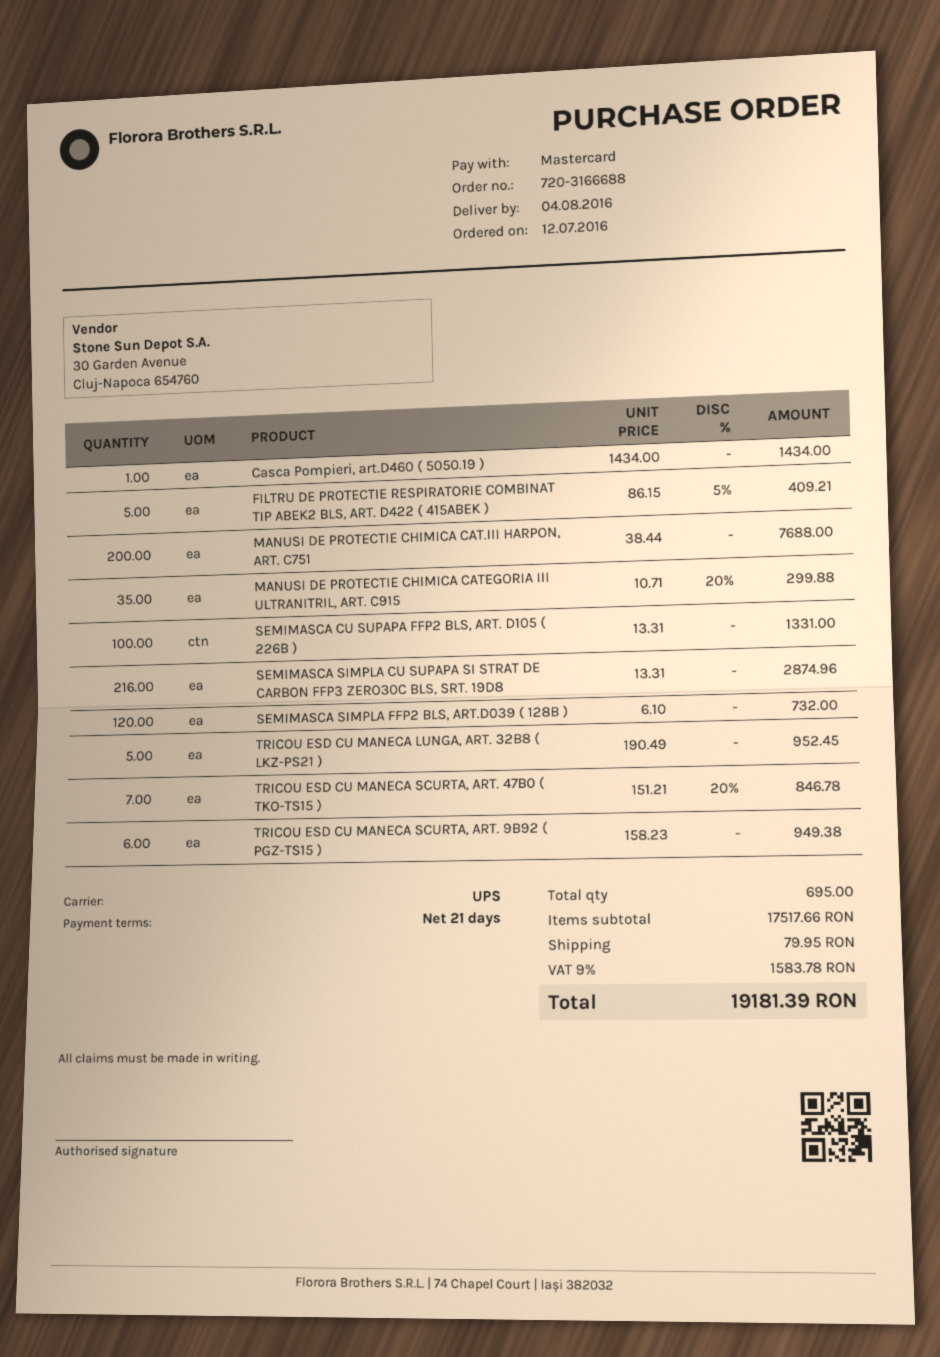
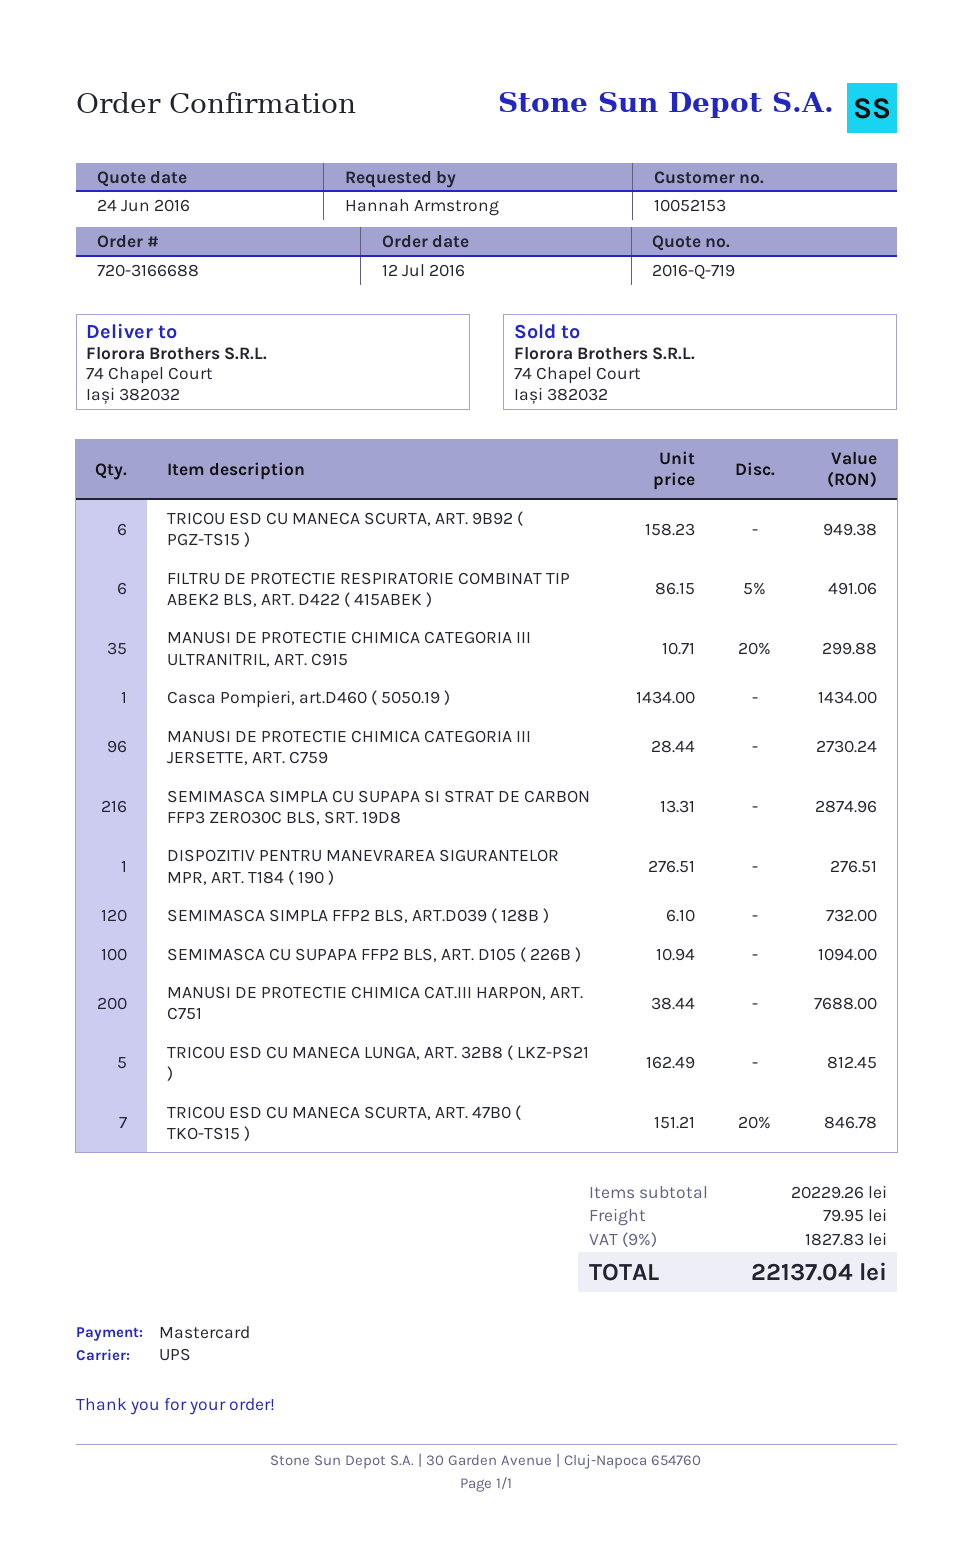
FILTRU DE PROTECTIE RESPIRATORIE COMBINAT TIP ABEK2 BLS, ART. D422 ( 415ABEK ): 5 x 86.15 - 5% = 409.21 -> 6 x 86.15 - 5% = 491.06
SEMIMASCA CU SUPAPA FFP2 BLS, ART. D105 ( 226B ): 100 x 13.31 = 1331.00 -> 100 x 10.94 = 1094.00
TRICOU ESD CU MANECA LUNGA, ART. 32B8 ( LKZ-PS21 ): 5 x 190.49 = 952.45 -> 5 x 162.49 = 812.45
MANUSI DE PROTECTIE CHIMICA CATEGORIA III JERSETTE, ART. C759: none -> 96 x 28.44 = 2730.24
DISPOZITIV PENTRU MANEVRAREA SIGURANTELOR MPR, ART. T184 ( 190 ): none -> 1 x 276.51 = 276.51
subtotal: 17517.66 -> 20229.26
tax: 9% = 1583.78 -> 9% = 1827.83
total: 19181.39 -> 22137.04

